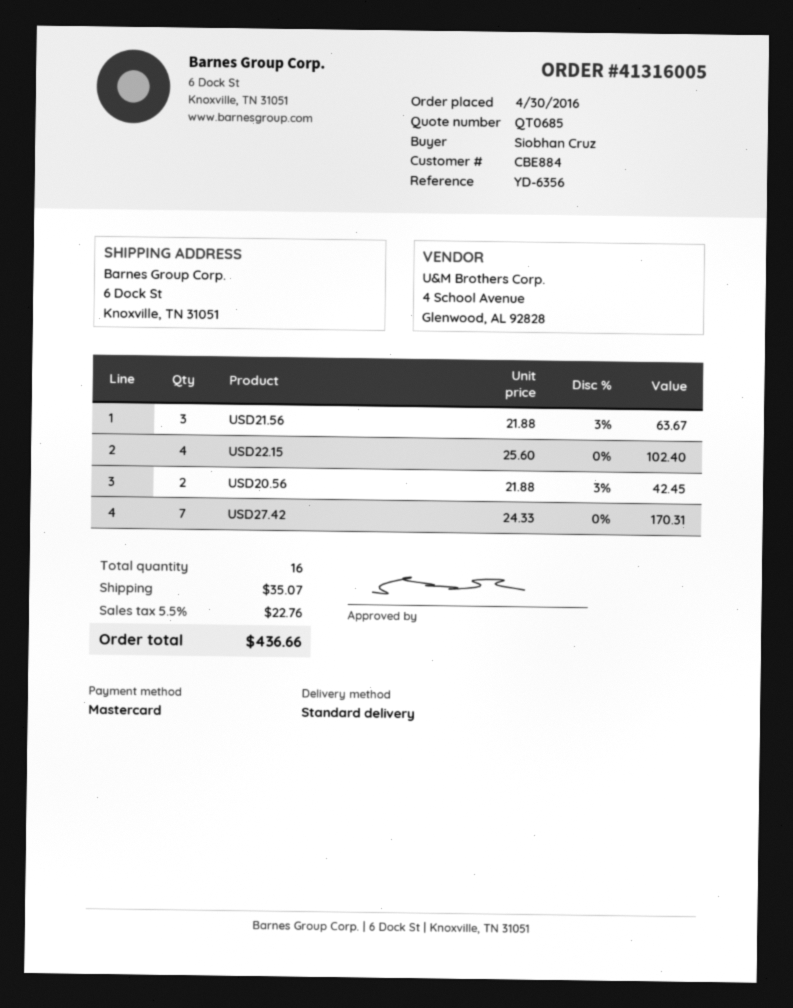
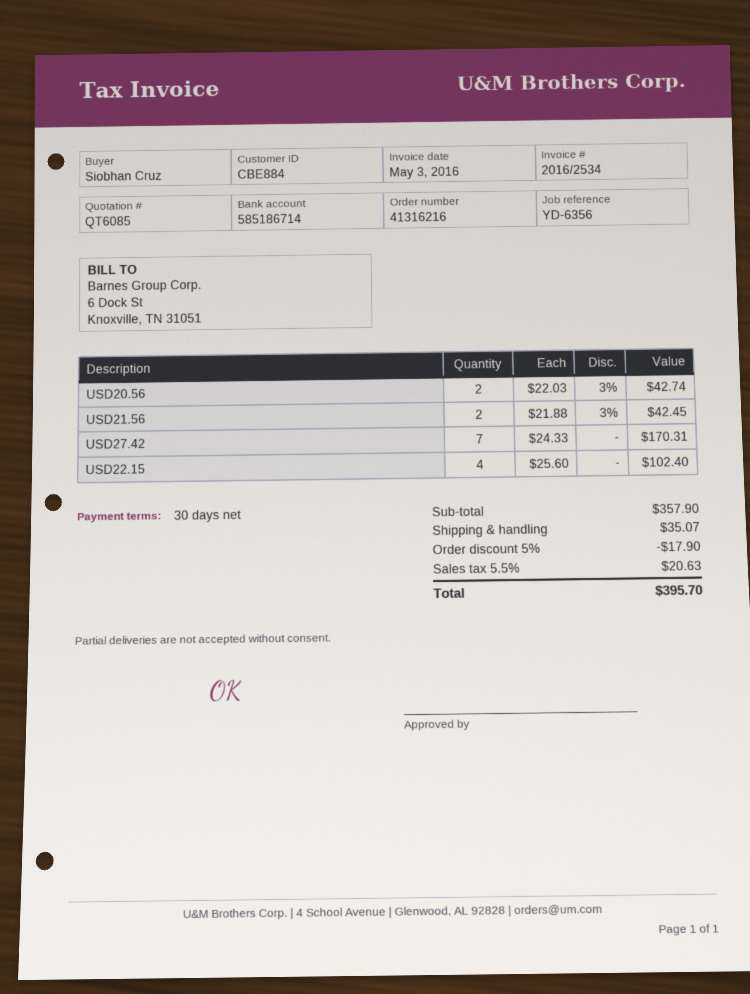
quote number: QT0685 -> QT6085
order number: 41316005 -> 41316216
USD21.56: 3 x 21.88 - 3% = 63.67 -> 2 x 21.88 - 3% = 42.45
USD20.56: 2 x 21.88 - 3% = 42.45 -> 2 x 22.03 - 3% = 42.74
discount: none -> 5% = 17.90
tax: 5.5% = 22.76 -> 5.5% = 20.63
total: 436.66 -> 395.70

